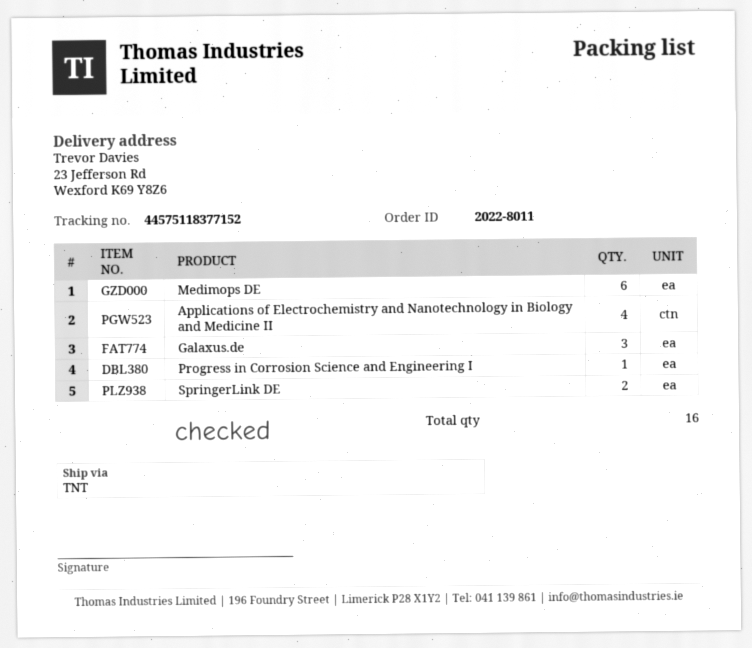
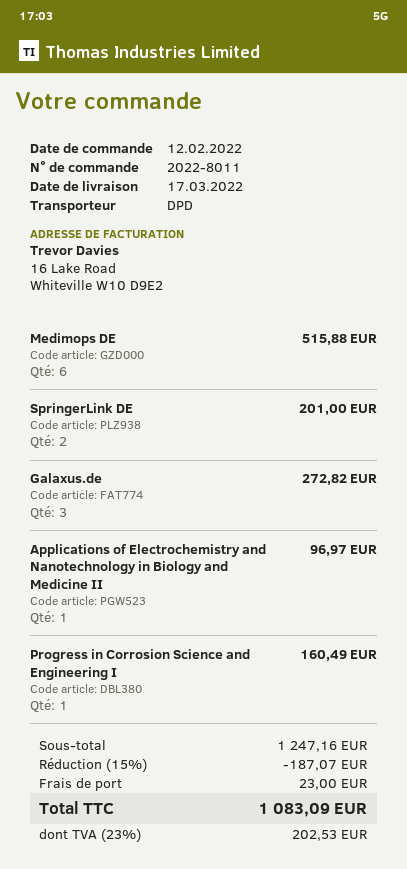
shipping method: TNT -> DPD
Applications of Electrochemistry and Nanotechnology in Biology and Medicine II: 4 -> 1

